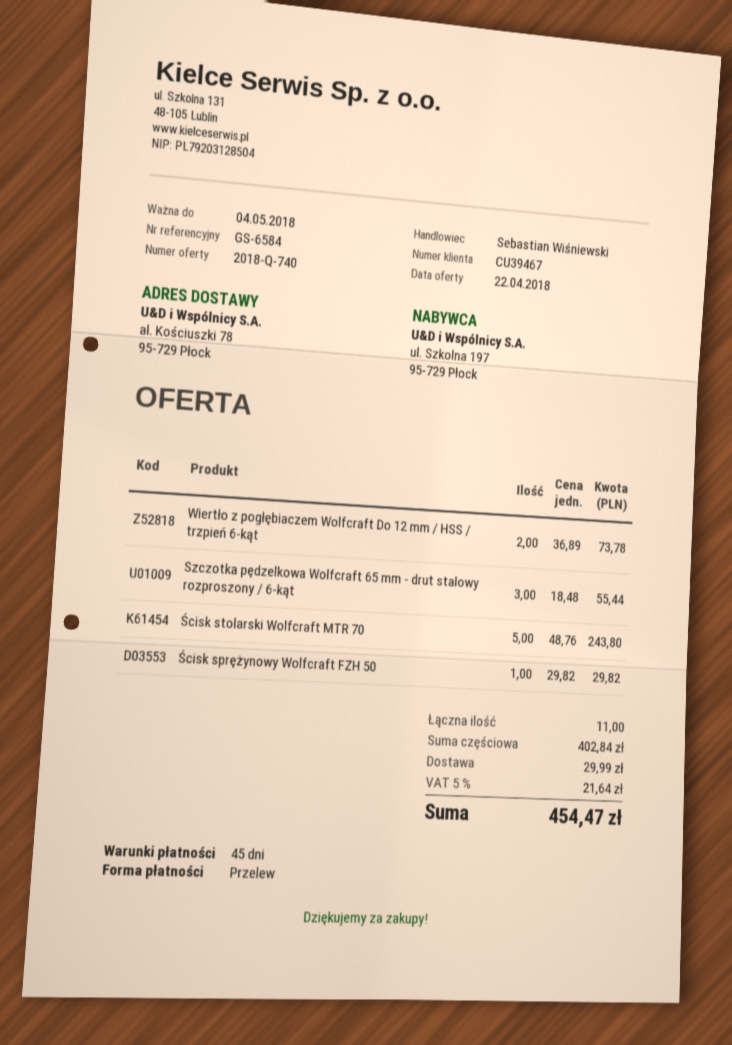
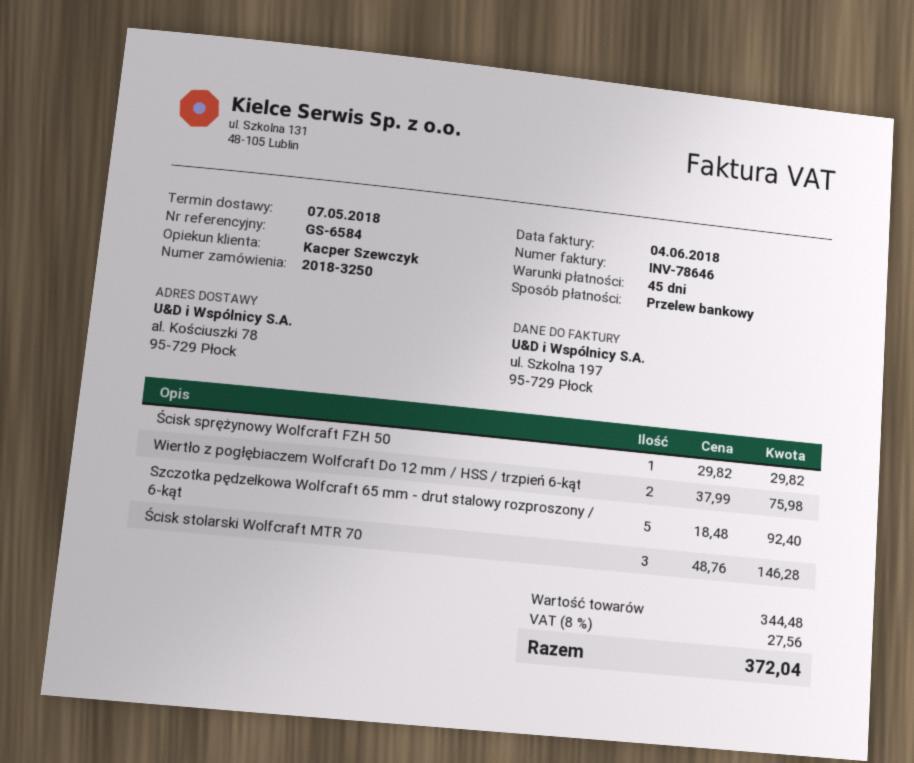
sales rep: Sebastian Wiśniewski -> Kacper Szewczyk
Wiertło z pogłębiaczem Wolfcraft Do 12 mm / HSS / trzpień 6-kąt: 2 x 36.89 = 73.78 -> 2 x 37.99 = 75.98
Szczotka pędzelkowa Wolfcraft 65 mm - drut stalowy rozproszony / 6-kąt: 3 x 18.48 = 55.44 -> 5 x 18.48 = 92.40
Ścisk stolarski Wolfcraft MTR 70: 5 x 48.76 = 243.80 -> 3 x 48.76 = 146.28
subtotal: 402.84 -> 344.48
shipping: 29.99 -> none
tax: 5% = 21.64 -> 8% = 27.56
total: 454.47 -> 372.04

